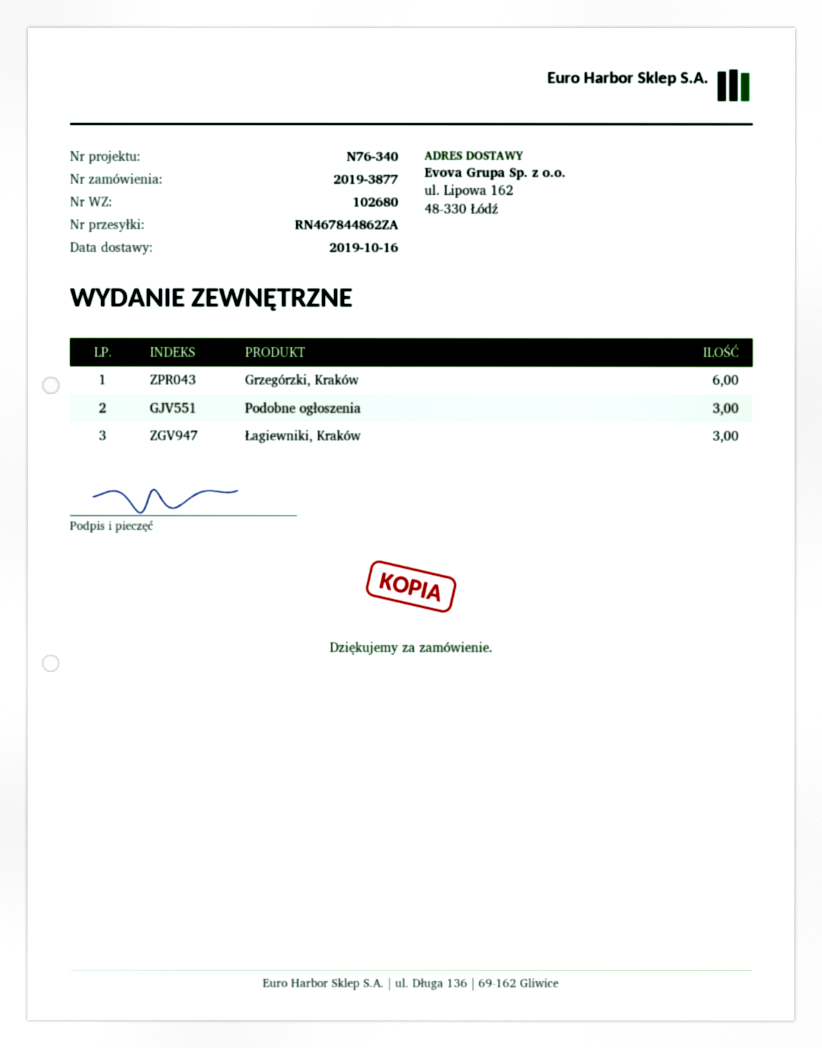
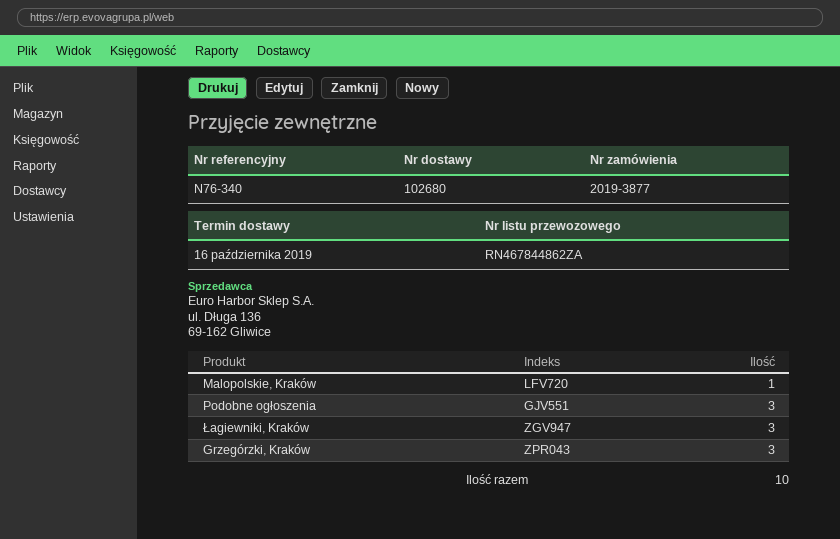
Grzegórzki, Kraków: 6 -> 3
Malopolskie, Kraków: none -> 1

